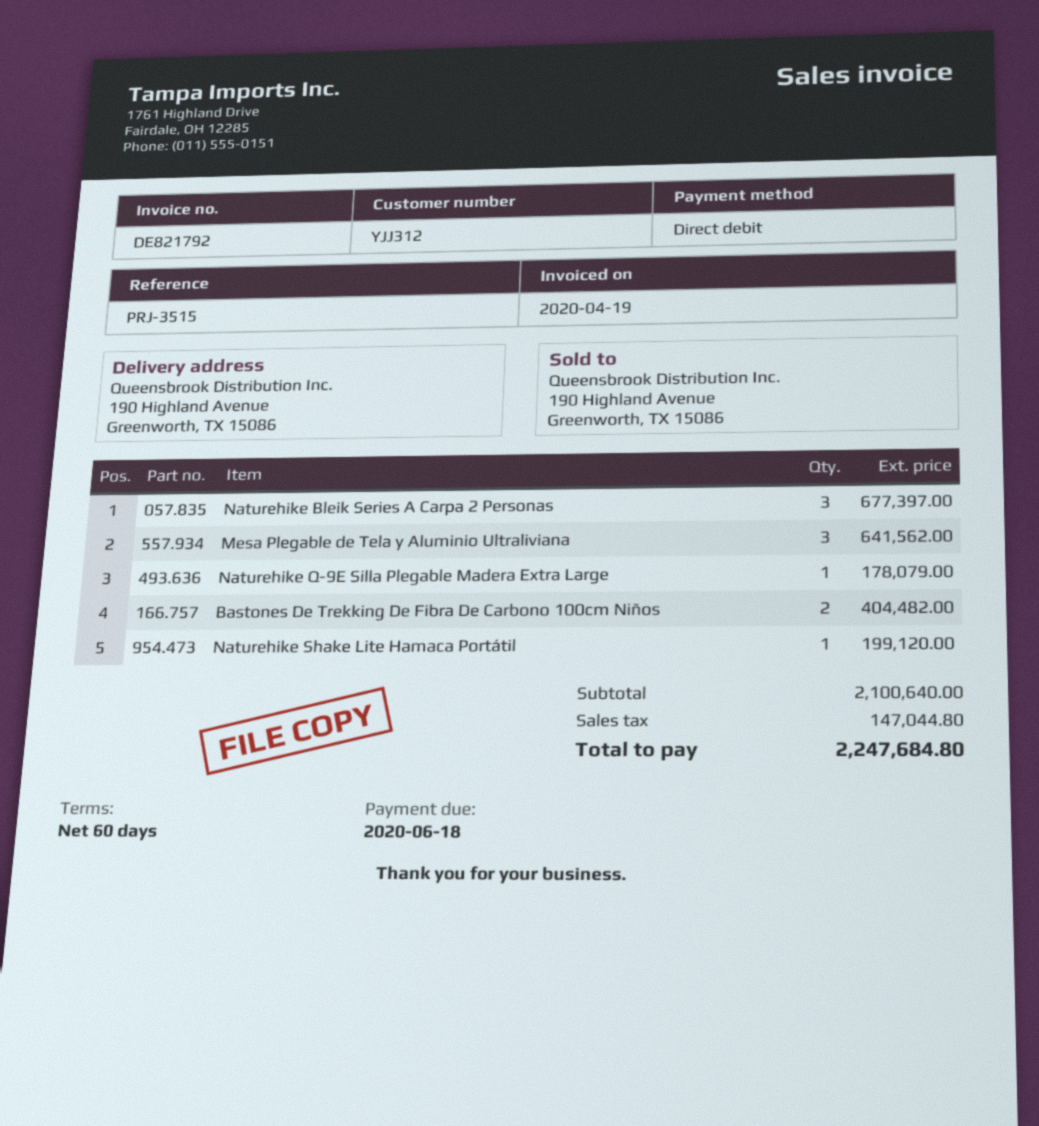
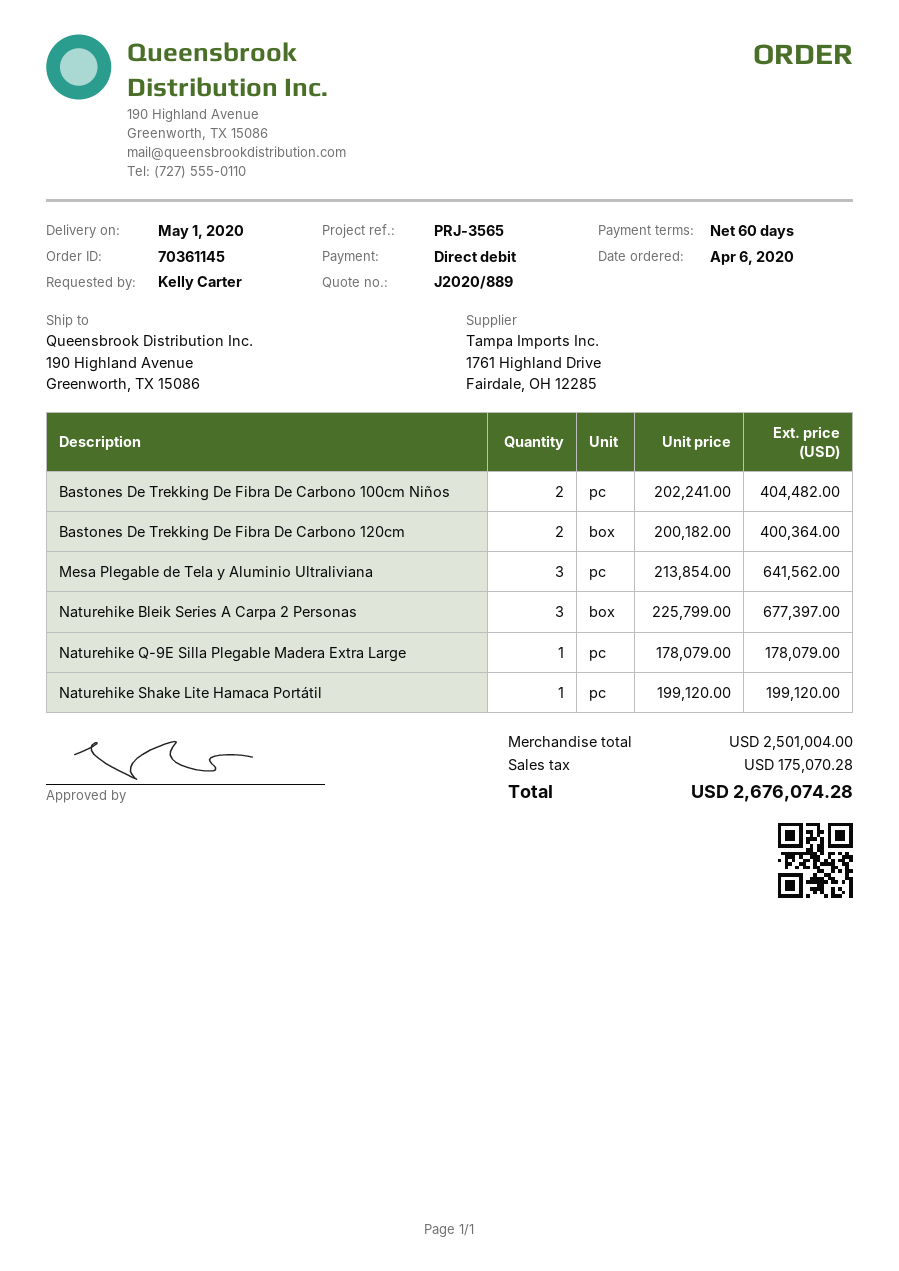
reference: PRJ-3515 -> PRJ-3565
Bastones De Trekking De Fibra De Carbono 120cm: none -> 2 for 400364.00
subtotal: 2100640.00 -> 2501004.00
tax: 147044.80 -> 175070.28
total: 2247684.80 -> 2676074.28

